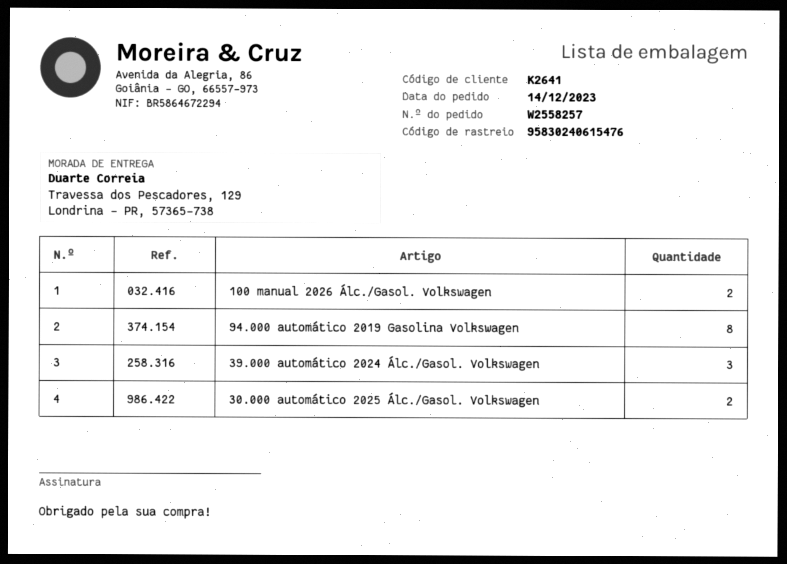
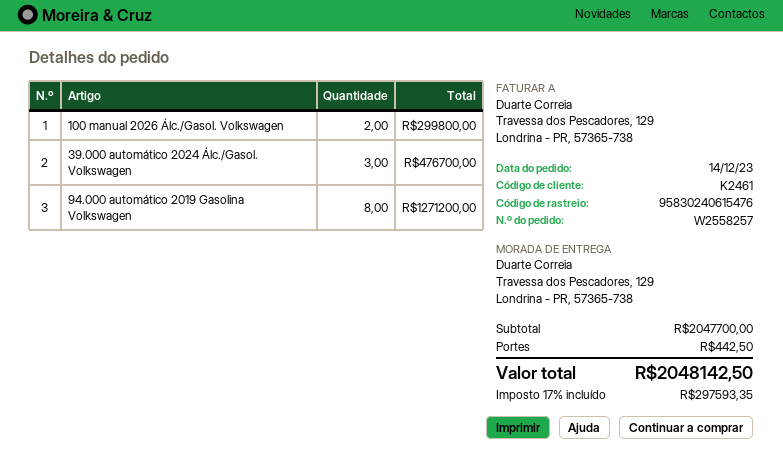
customer number: K2641 -> K2461
30.000 automático 2025 Álc./Gasol. Volkswagen: 2 -> none

